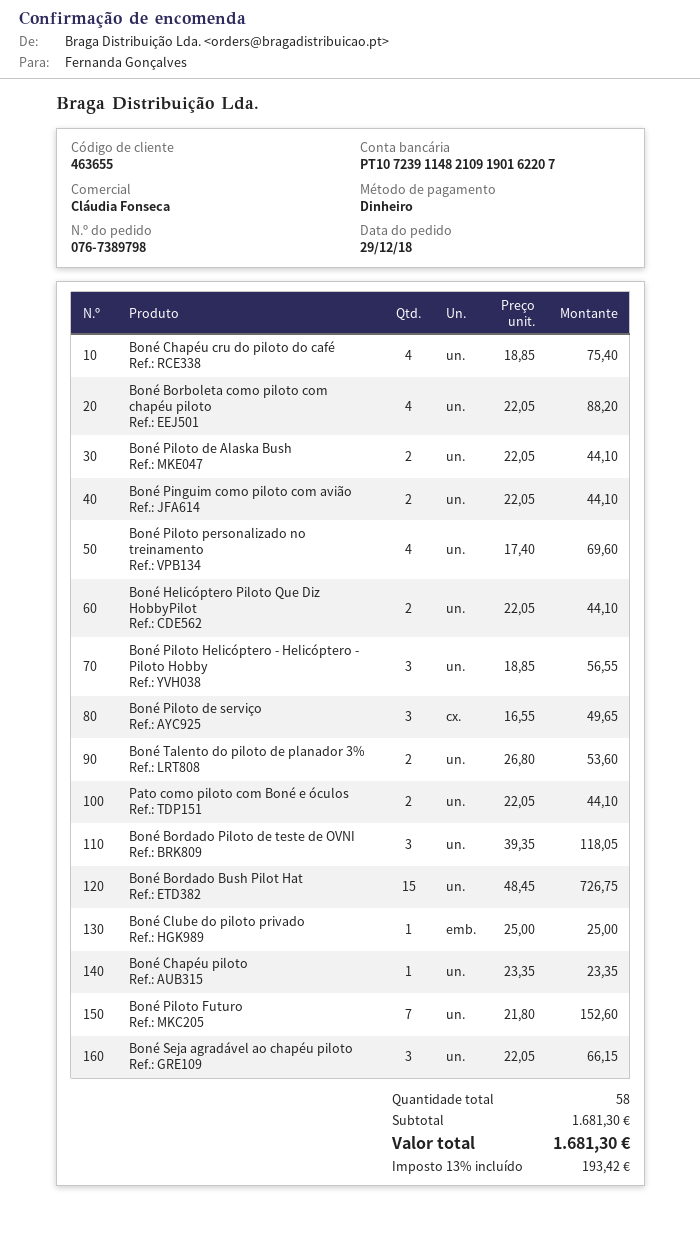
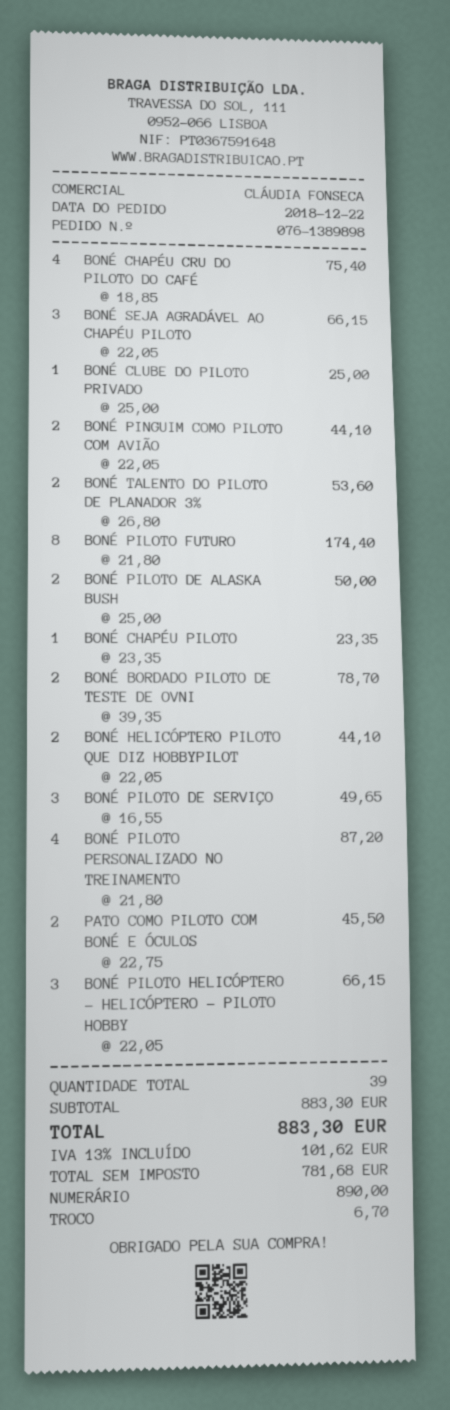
order number: 076-7389798 -> 076-1389898
order date: 2018-12-29 -> 2018-12-22
Boné Borboleta como piloto com chapéu piloto: 4 x 22.05 = 88.20 -> none
Boné Piloto de Alaska Bush: 2 x 22.05 = 44.10 -> 2 x 25.00 = 50.00
Boné Piloto personalizado no treinamento: 4 x 17.40 = 69.60 -> 4 x 21.80 = 87.20
Boné Piloto Helicóptero - Helicóptero - Piloto Hobby: 3 x 18.85 = 56.55 -> 3 x 22.05 = 66.15
Pato como piloto com Boné e óculos: 2 x 22.05 = 44.10 -> 2 x 22.75 = 45.50
Boné Bordado Piloto de teste de OVNI: 3 x 39.35 = 118.05 -> 2 x 39.35 = 78.70
Boné Bordado Bush Pilot Hat: 15 x 48.45 = 726.75 -> none
Boné Piloto Futuro: 7 x 21.80 = 152.60 -> 8 x 21.80 = 174.40
total quantity: 58 -> 39
subtotal: 1681.30 -> 883.30
tax: 13% = 193.42 -> 13% = 101.62
total: 1681.30 -> 883.30

